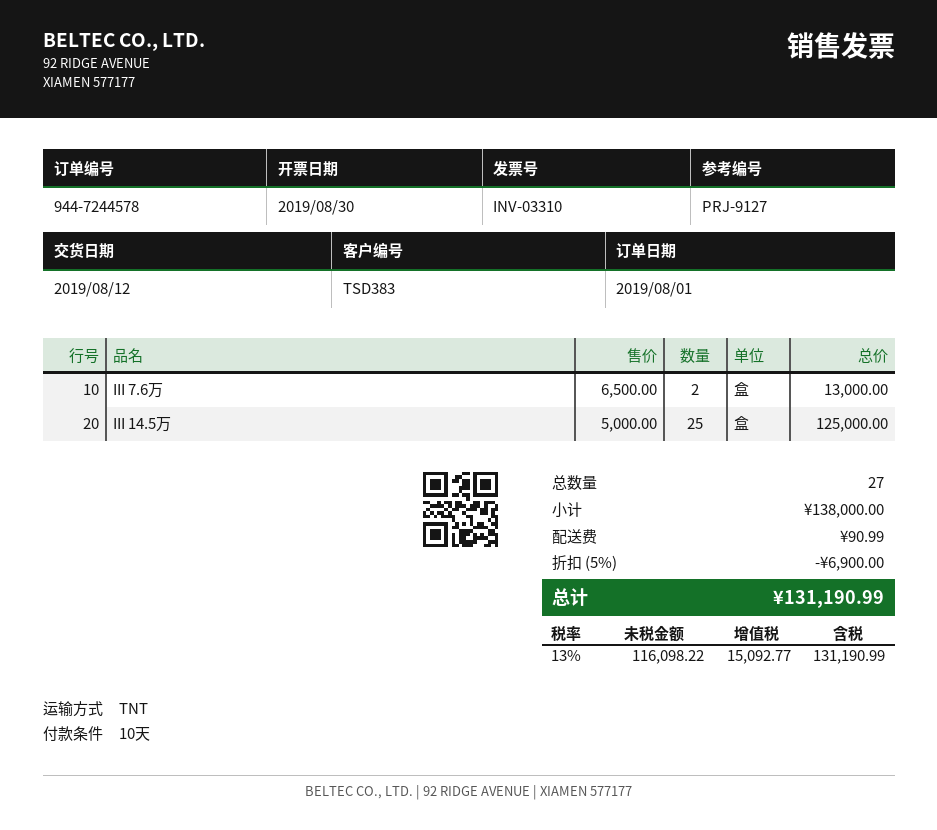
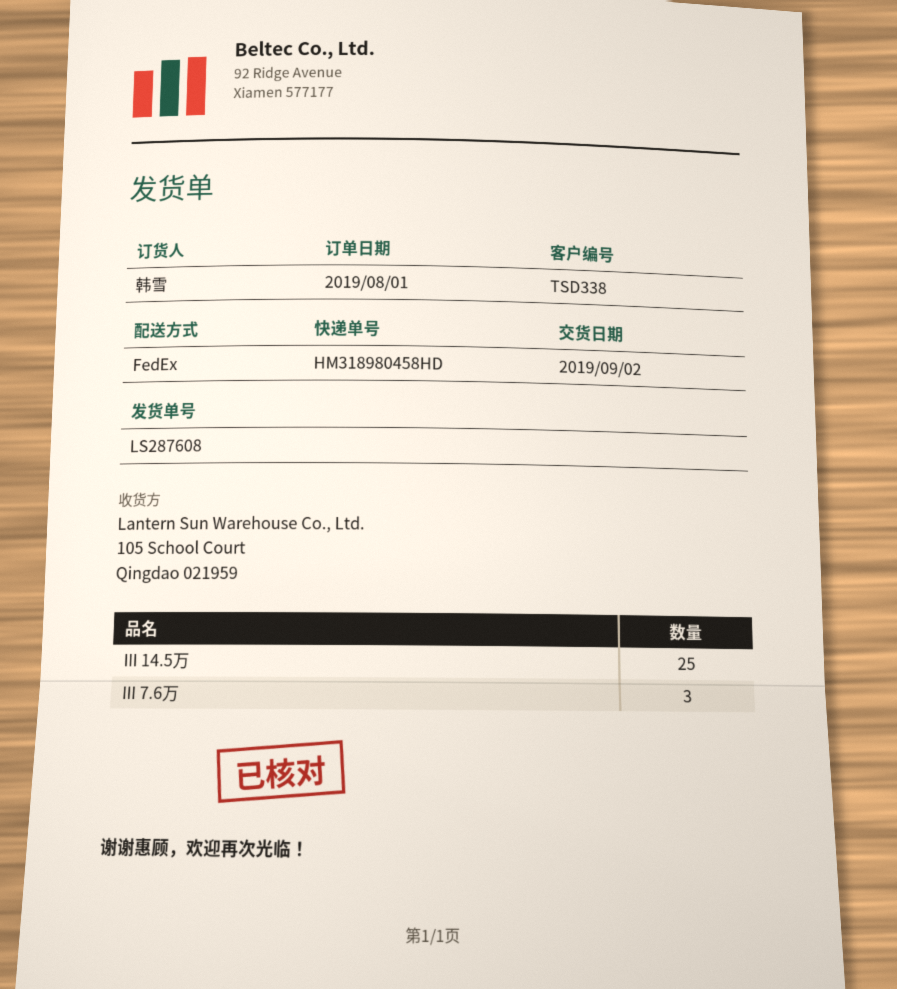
delivery date: 2019-08-12 -> 2019-09-02
customer number: TSD383 -> TSD338
shipping method: TNT -> FedEx
III 7.6万: 2 -> 3

